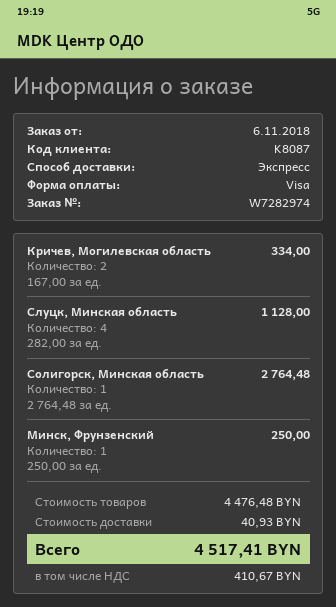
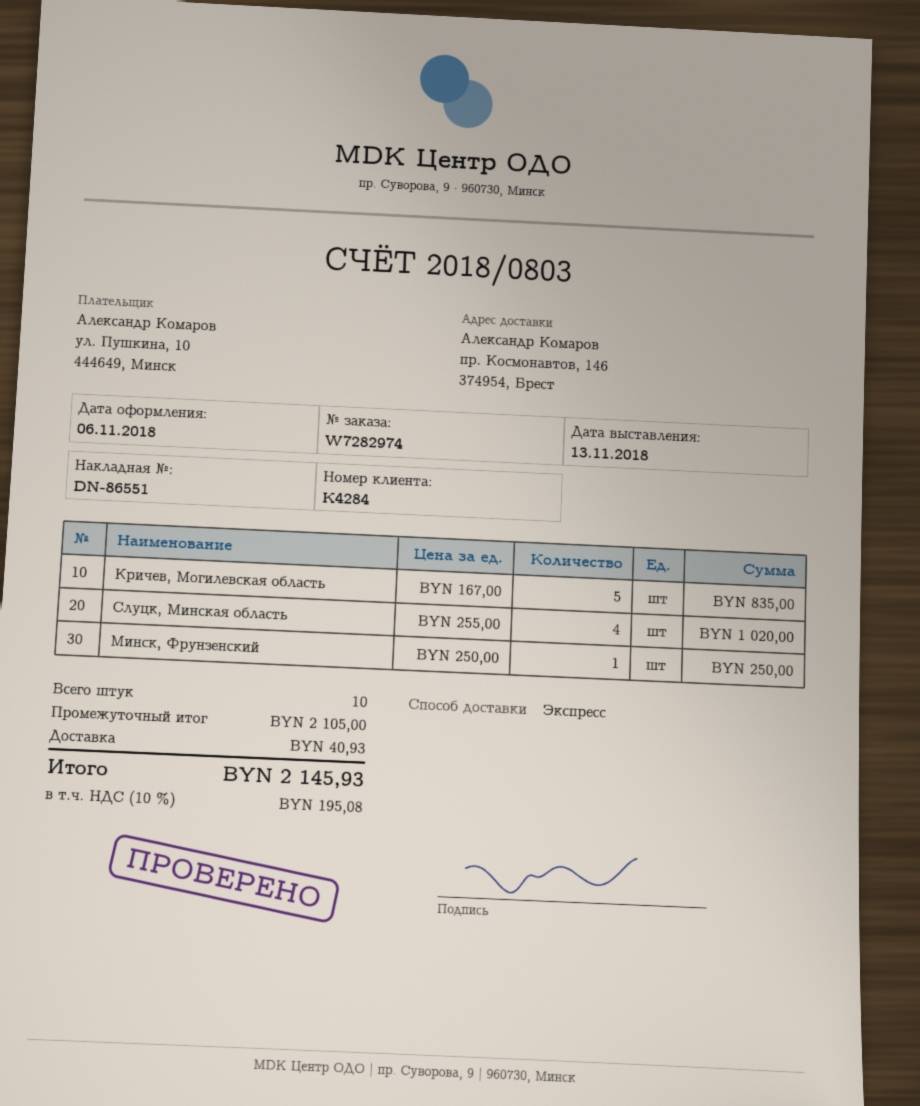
customer number: K8087 -> K4284
Кричев, Могилевская область: 2 x 167.00 = 334.00 -> 5 x 167.00 = 835.00
Слуцк, Минская область: 4 x 282.00 = 1128.00 -> 4 x 255.00 = 1020.00
Солигорск, Минская область: 1 x 2764.48 = 2764.48 -> none
subtotal: 4476.48 -> 2105.00
tax: 410.67 -> 195.08
total: 4517.41 -> 2145.93

